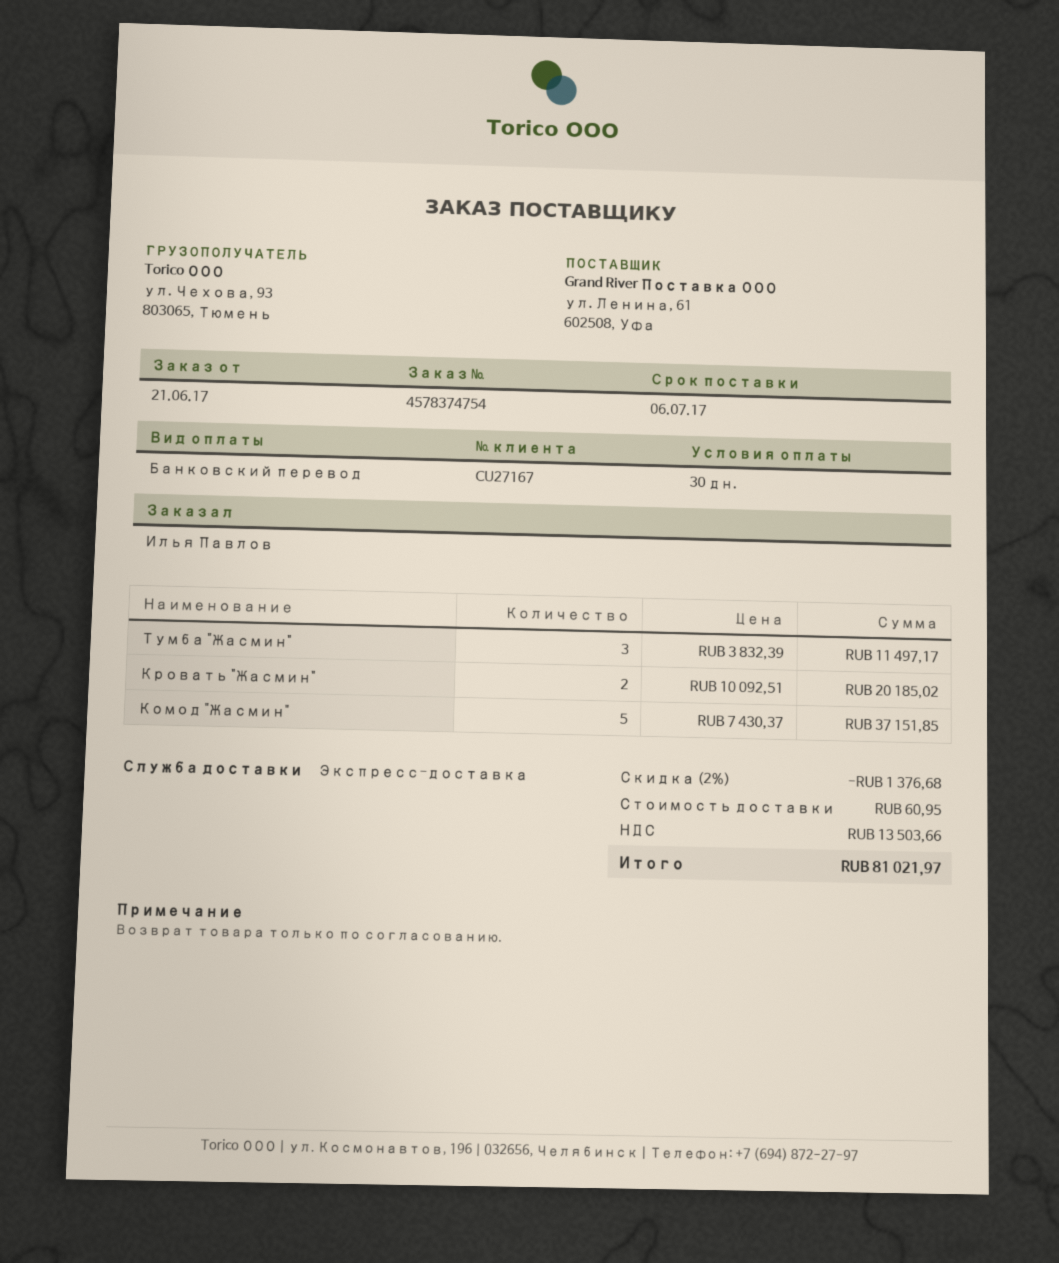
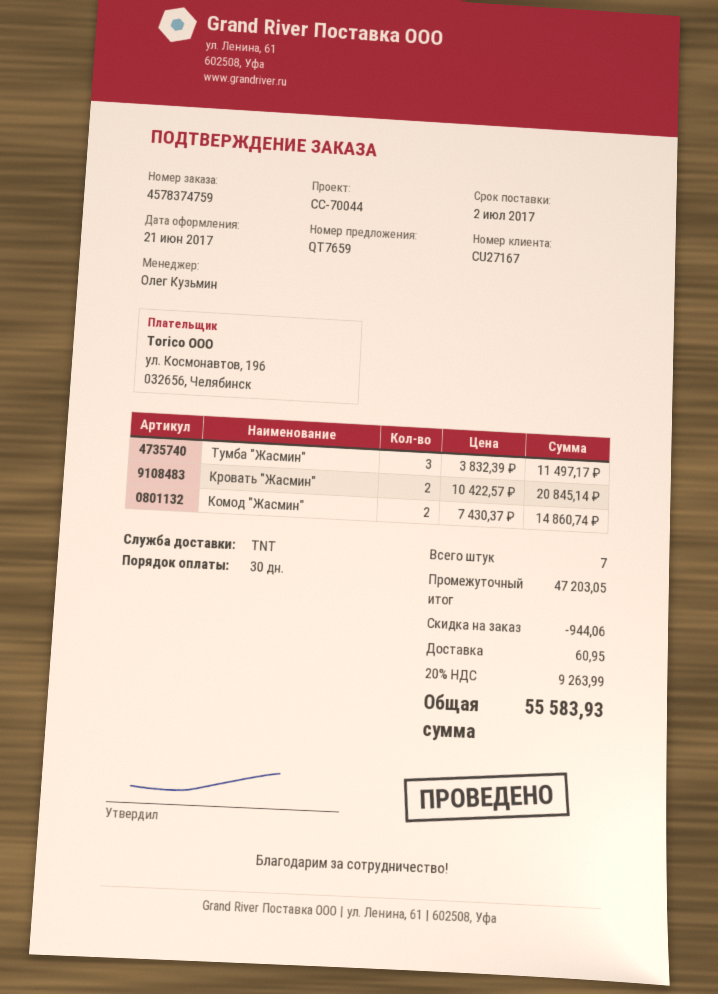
order number: 4578374754 -> 4578374759
delivery date: 2017-07-06 -> 2017-07-02
shipping method: express -> TNT
Кровать "Жасмин": 2 x 10092.51 = 20185.02 -> 2 x 10422.57 = 20845.14
Комод "Жасмин": 5 x 7430.37 = 37151.85 -> 2 x 7430.37 = 14860.74
discount: 1376.68 -> 944.06
tax: 13503.66 -> 9263.99
total: 81021.97 -> 55583.93

